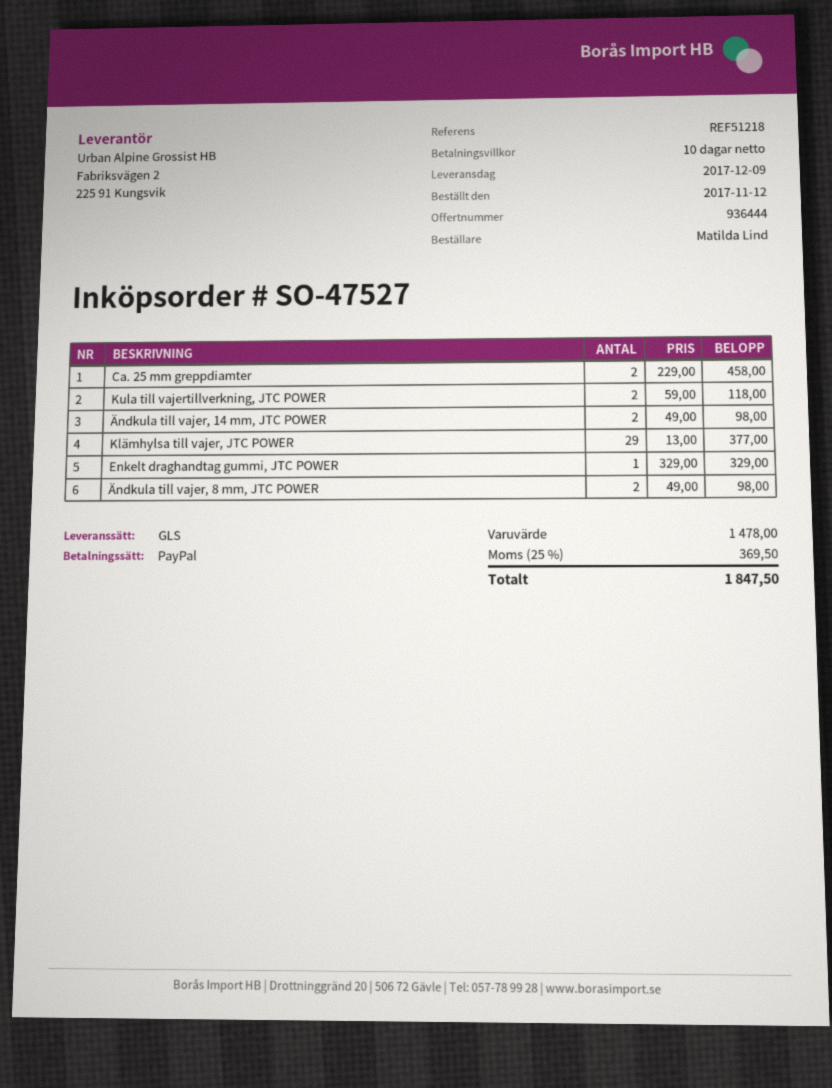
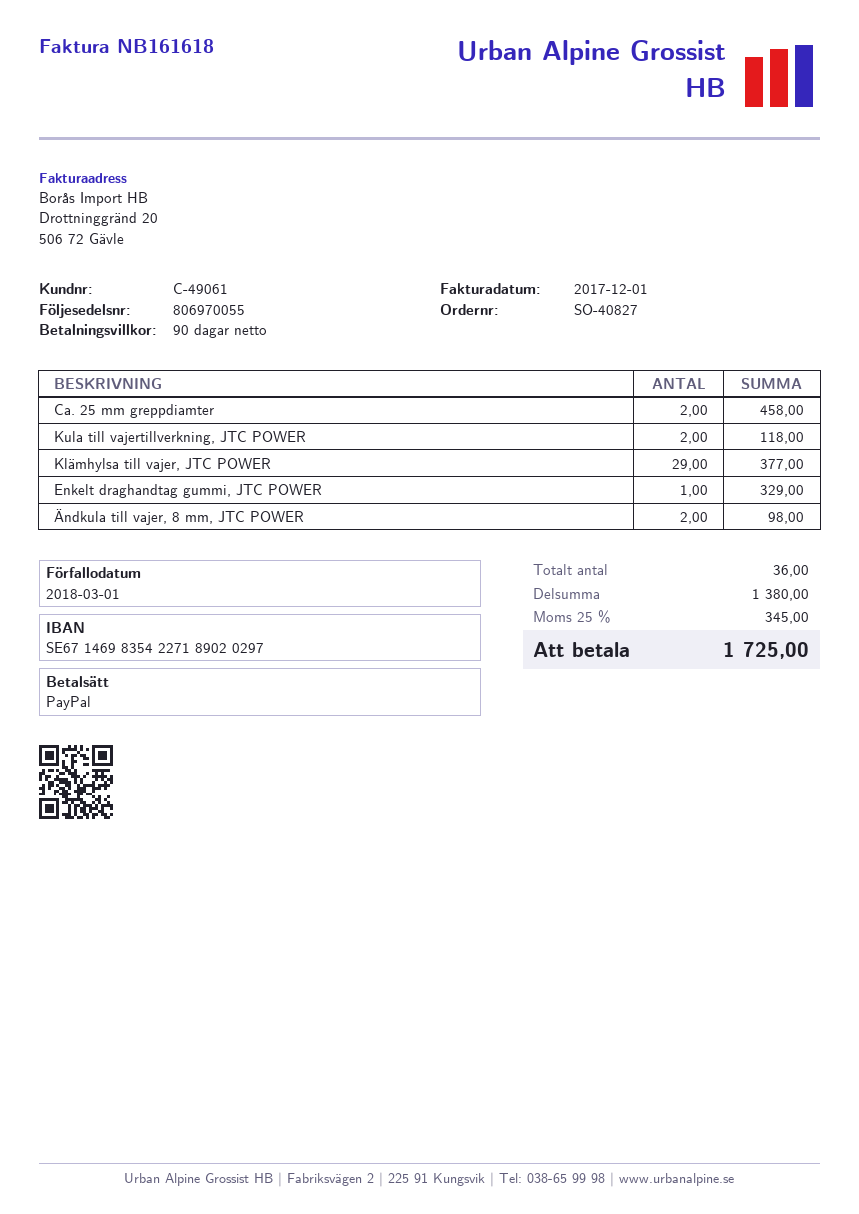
order number: SO-47527 -> SO-40827
payment terms: 10 days -> 90 days
Ändkula till vajer, 14 mm, JTC POWER: 2 for 98.00 -> none
subtotal: 1478.00 -> 1380.00
tax: 25% = 369.50 -> 25% = 345.00
total: 1847.50 -> 1725.00

